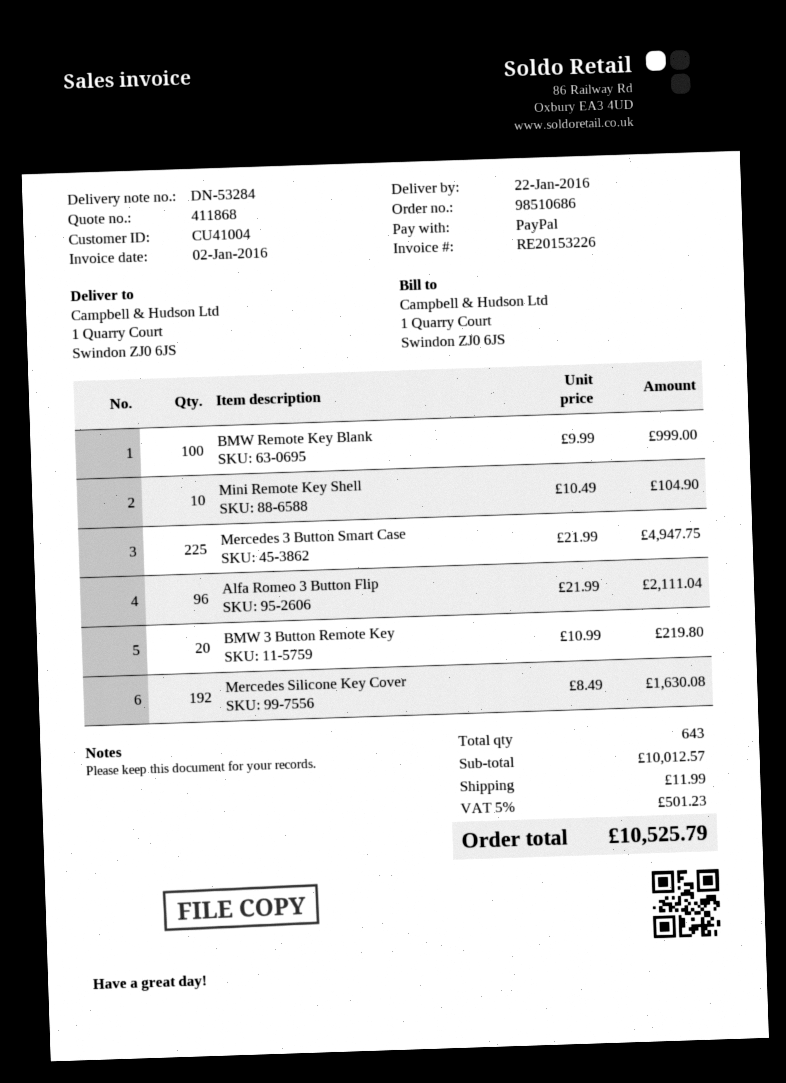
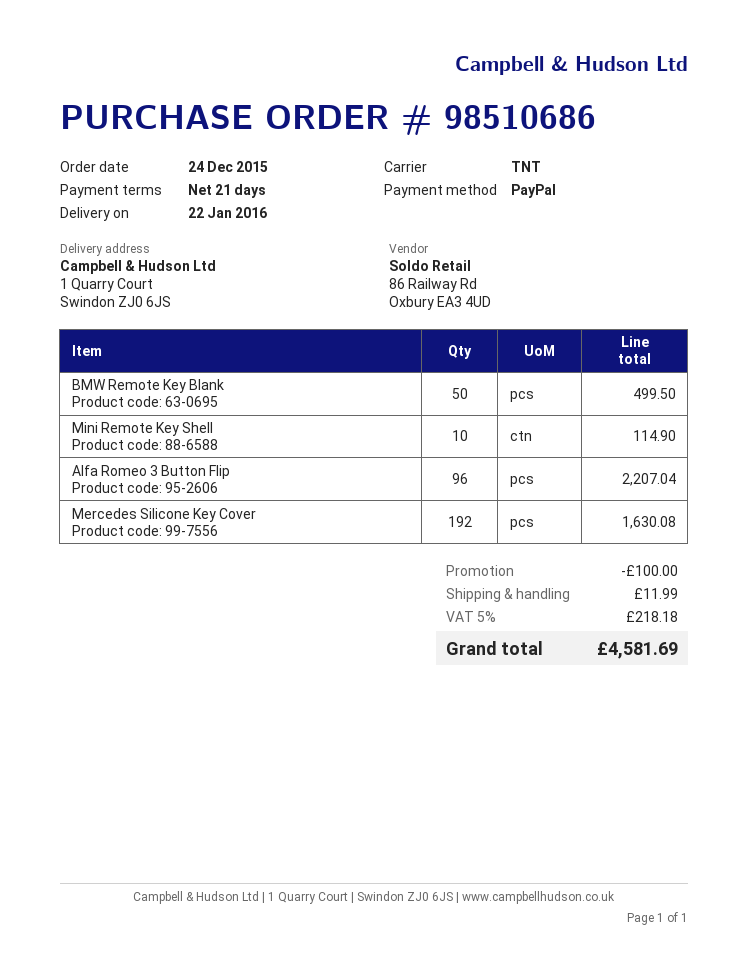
BMW Remote Key Blank: 100 for 999.00 -> 50 for 499.50
Mini Remote Key Shell: 10 for 104.90 -> 10 for 114.90
Mercedes 3 Button Smart Case: 225 for 4947.75 -> none
Alfa Romeo 3 Button Flip: 96 for 2111.04 -> 96 for 2207.04
BMW 3 Button Remote Key: 20 for 219.80 -> none
discount: none -> 100.00
tax: 5% = 501.23 -> 5% = 218.18
total: 10525.79 -> 4581.69

